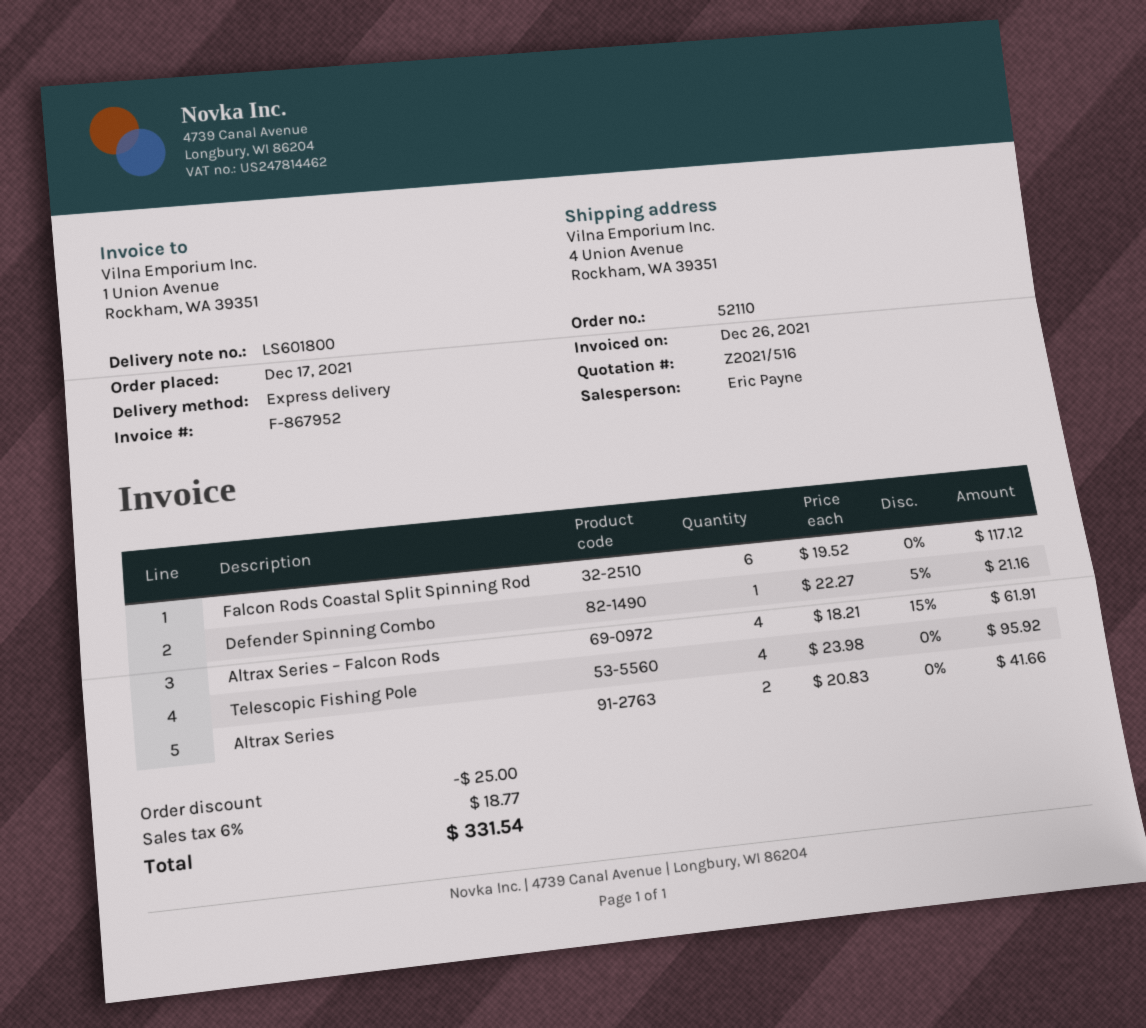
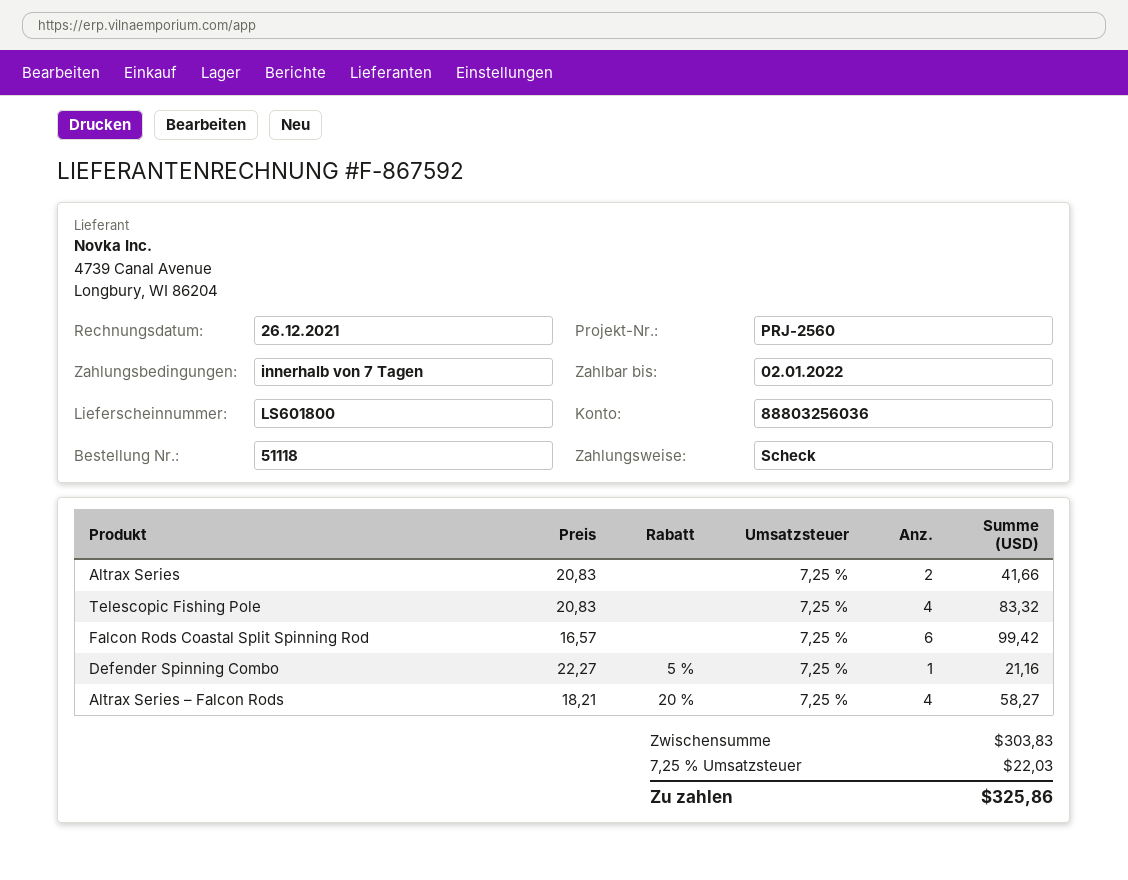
order number: 52110 -> 51118
invoice number: F-867952 -> F-867592
Falcon Rods Coastal Split Spinning Rod: 6 x 19.52 = 117.12 -> 6 x 16.57 = 99.42
Altrax Series – Falcon Rods: 4 x 18.21 - 15% = 61.91 -> 4 x 18.21 - 20% = 58.27
Telescopic Fishing Pole: 4 x 23.98 = 95.92 -> 4 x 20.83 = 83.32
discount: 25.00 -> none
tax: 6% = 18.77 -> 7.25% = 22.03
total: 331.54 -> 325.86

